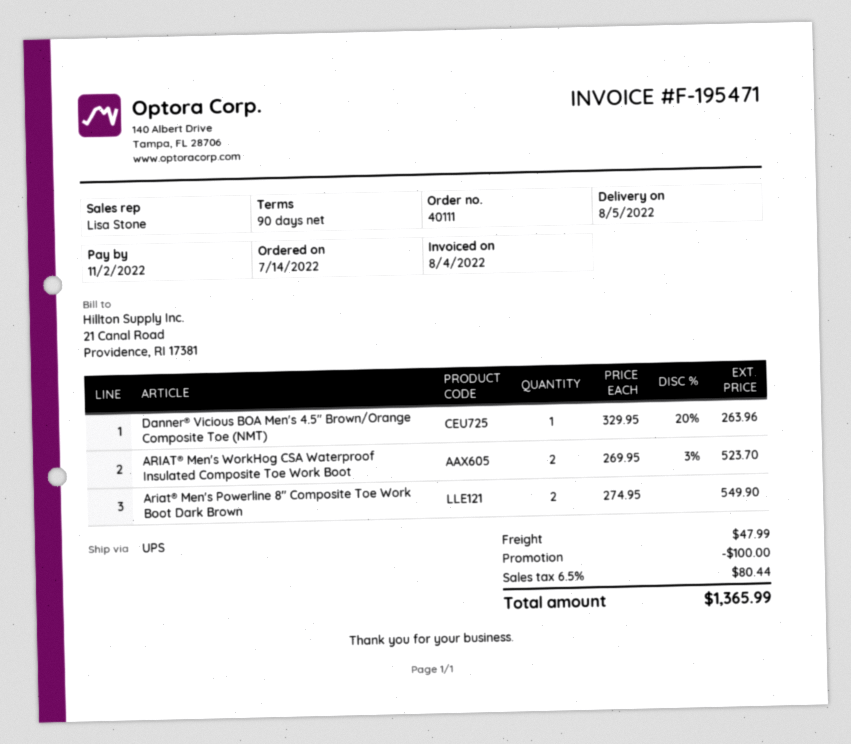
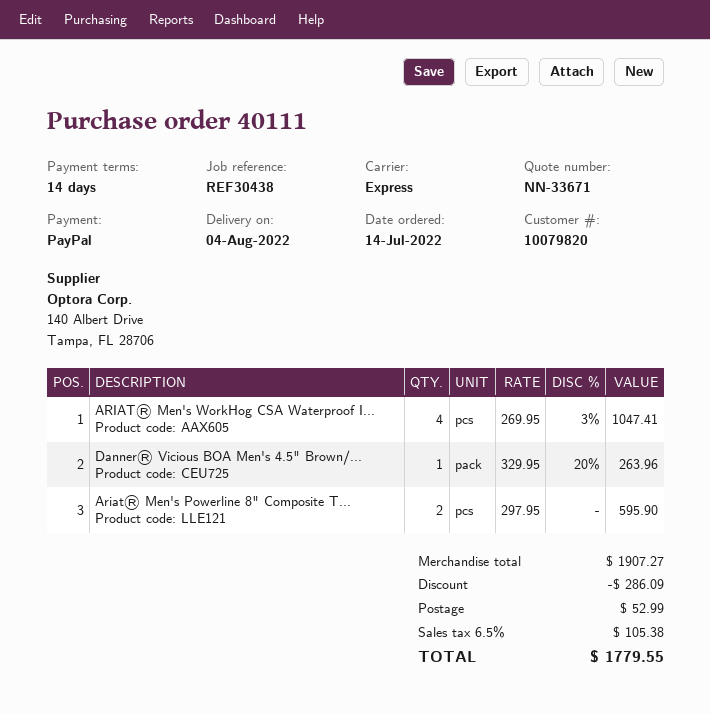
delivery date: 2022-08-05 -> 2022-08-04
payment terms: 90 days -> 14 days
shipping method: UPS -> express
ARIAT® Men's WorkHog CSA Waterproof Insulated Composite Toe Work Boot: 2 x 269.95 - 3% = 523.70 -> 4 x 269.95 - 3% = 1047.41
Ariat® Men's Powerline 8" Composite Toe Work Boot Dark Brown: 2 x 274.95 = 549.90 -> 2 x 297.95 = 595.90
discount: 100.00 -> 286.09
shipping: 47.99 -> 52.99
tax: 6.5% = 80.44 -> 6.5% = 105.38
total: 1365.99 -> 1779.55

